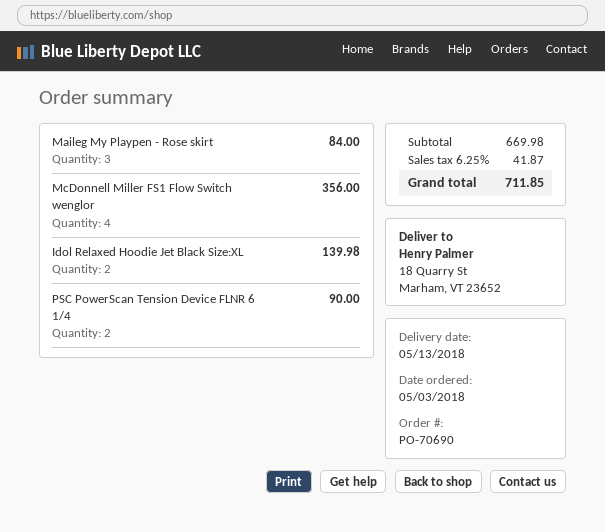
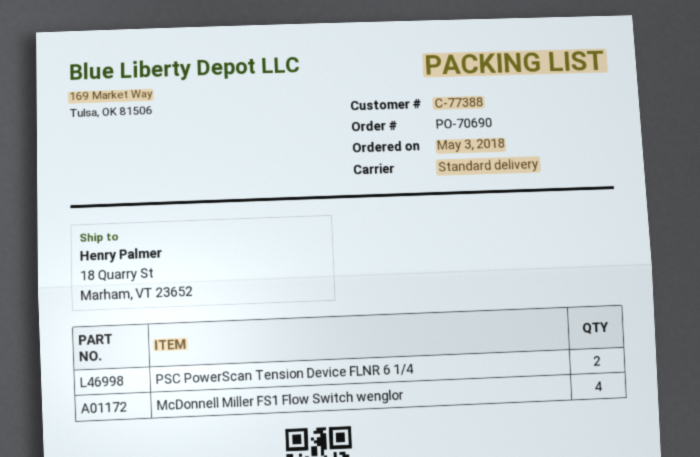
Maileg My Playpen - Rose skirt: 3 -> none
Idol Relaxed Hoodie Jet Black Size:XL: 2 -> none

